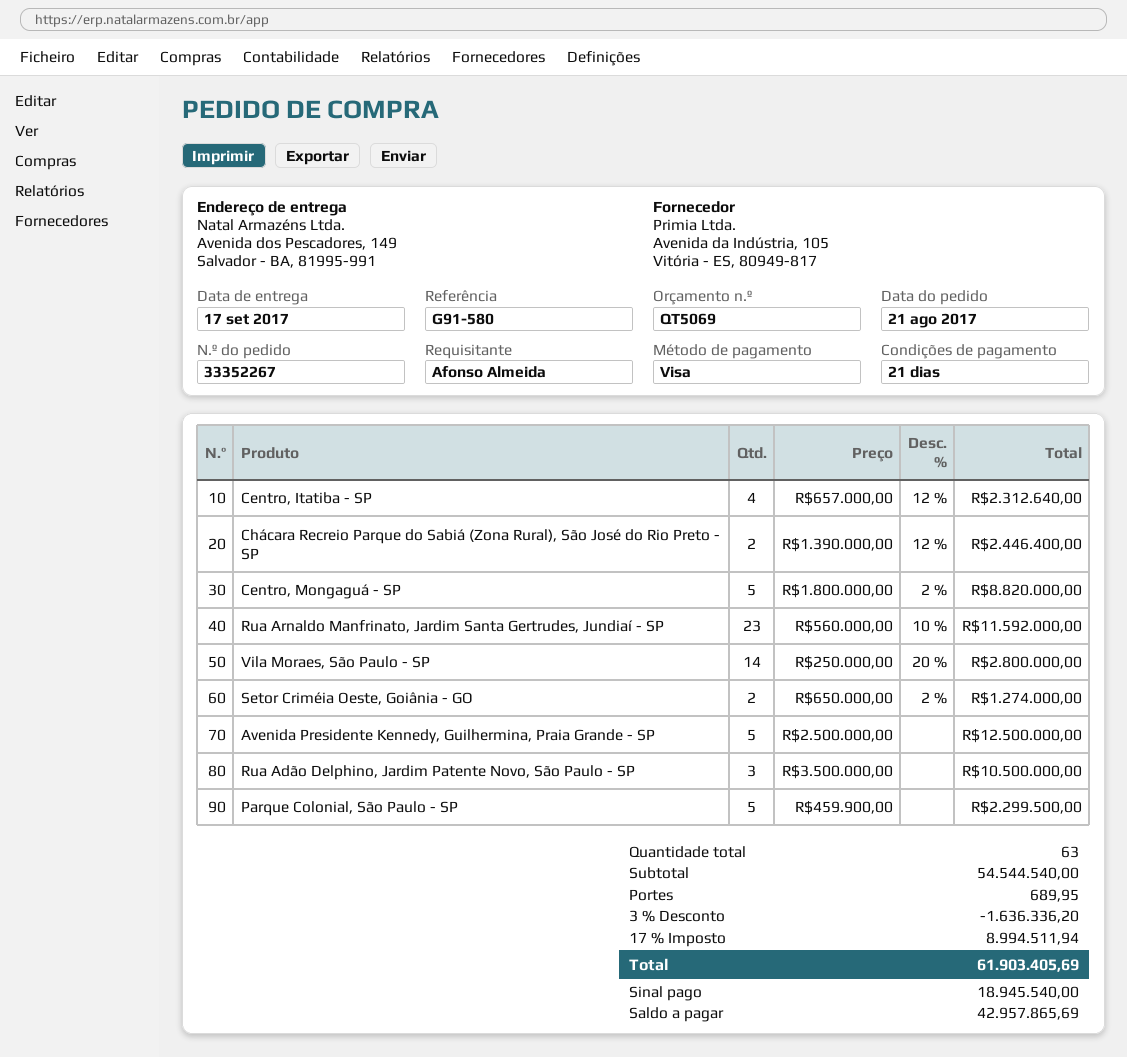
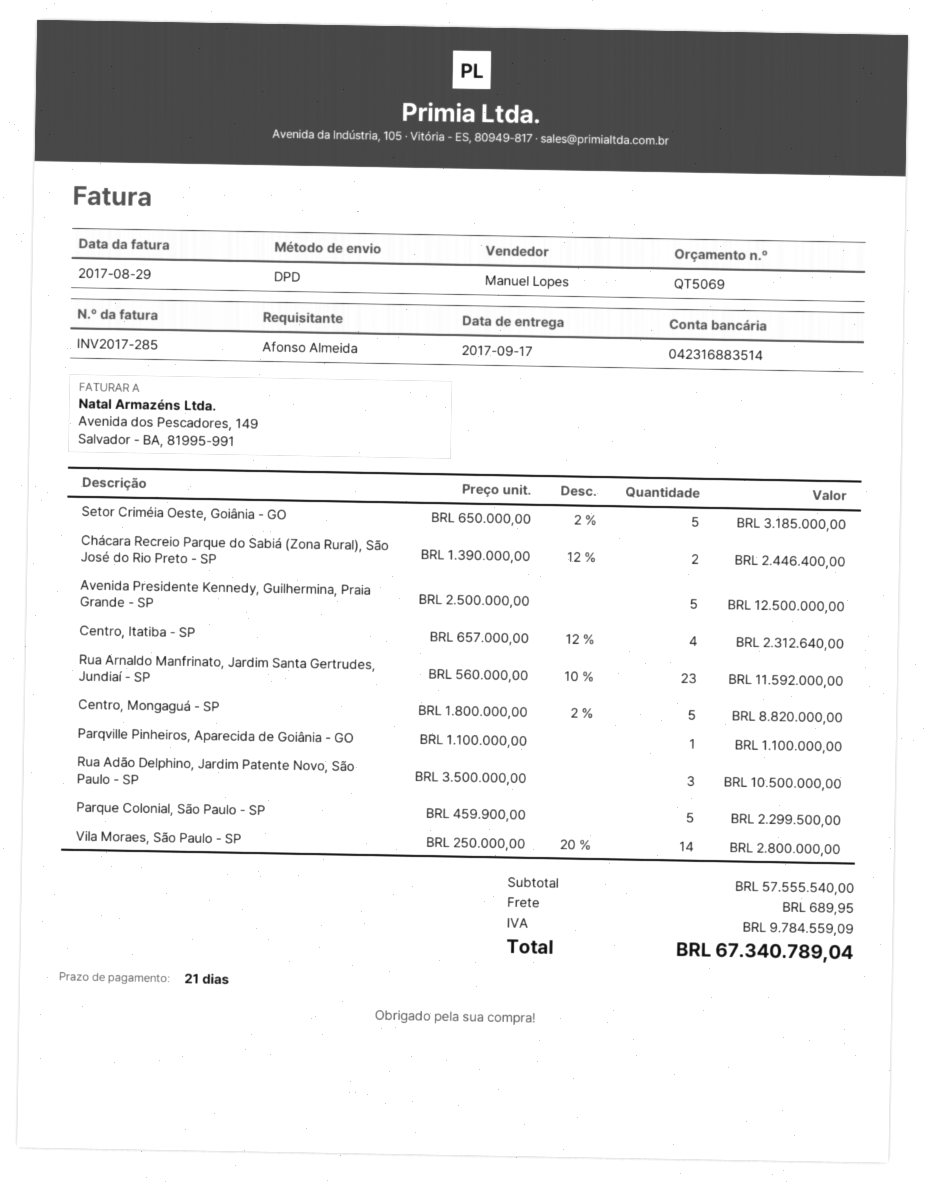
Setor Criméia Oeste, Goiânia - GO: 2 x 650000.00 - 2% = 1274000.00 -> 5 x 650000.00 - 2% = 3185000.00
Parqville Pinheiros, Aparecida de Goiânia - GO: none -> 1 x 1100000.00 = 1100000.00
subtotal: 54544540.00 -> 57555540.00
discount: 3% = 1636336.20 -> none
tax: 8994511.94 -> 9784559.09
total: 61903405.69 -> 67340789.04

